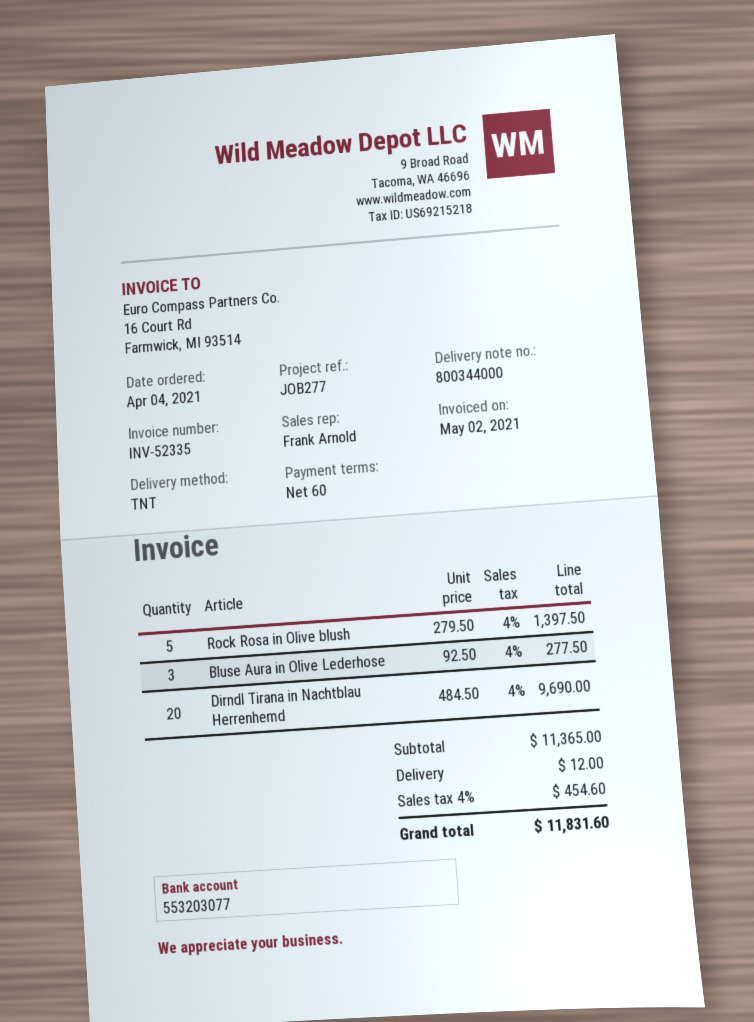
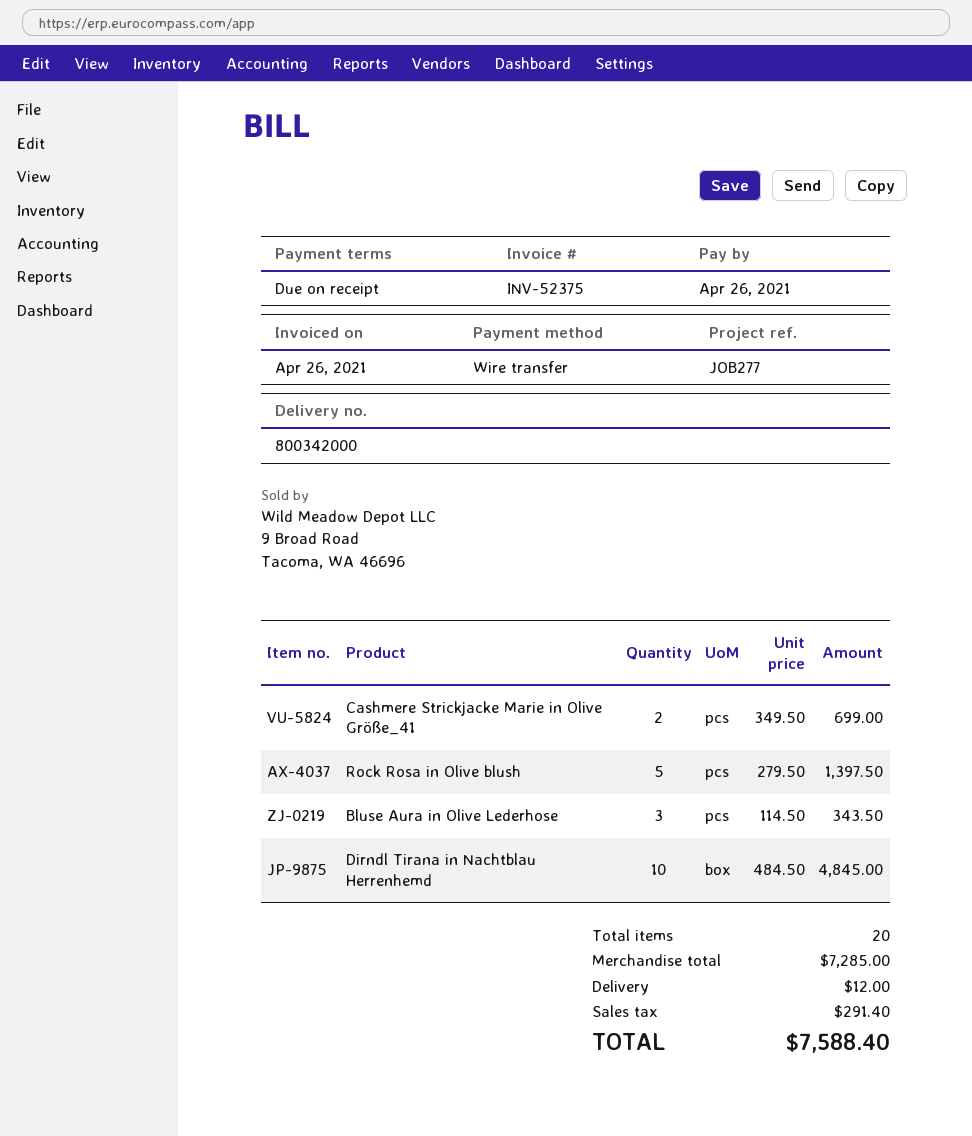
delivery note number: 800344000 -> 800342000
invoice number: INV-52335 -> INV-52375
invoice date: 2021-05-02 -> 2021-04-26
payment terms: 60 days -> on receipt
Bluse Aura in Olive Lederhose: 3 x 92.50 = 277.50 -> 3 x 114.50 = 343.50
Dirndl Tirana in Nachtblau Herrenhemd: 20 x 484.50 = 9690.00 -> 10 x 484.50 = 4845.00
Cashmere Strickjacke Marie in Olive Größe_41: none -> 2 x 349.50 = 699.00
subtotal: 11365.00 -> 7285.00
tax: 454.60 -> 291.40
total: 11831.60 -> 7588.40

